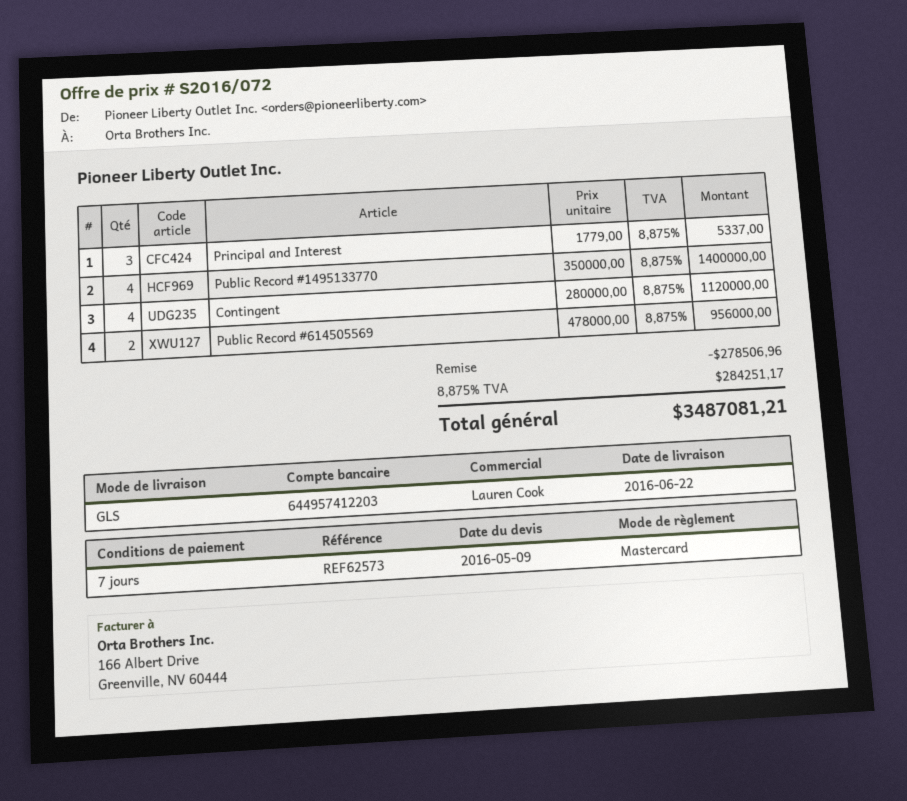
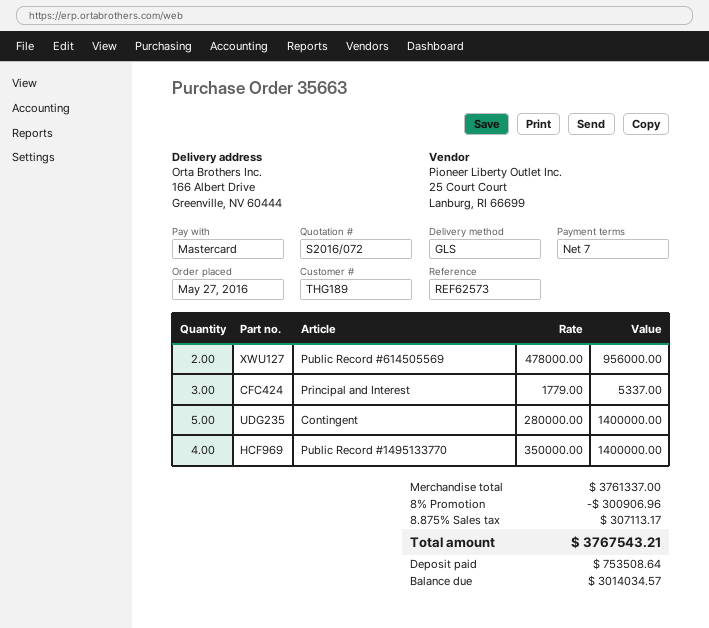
Contingent: 4 x 280000.00 = 1120000.00 -> 5 x 280000.00 = 1400000.00
discount: 278506.96 -> 300906.96
tax: 8.875% = 284251.17 -> 8.875% = 307113.17
total: 3487081.21 -> 3767543.21

